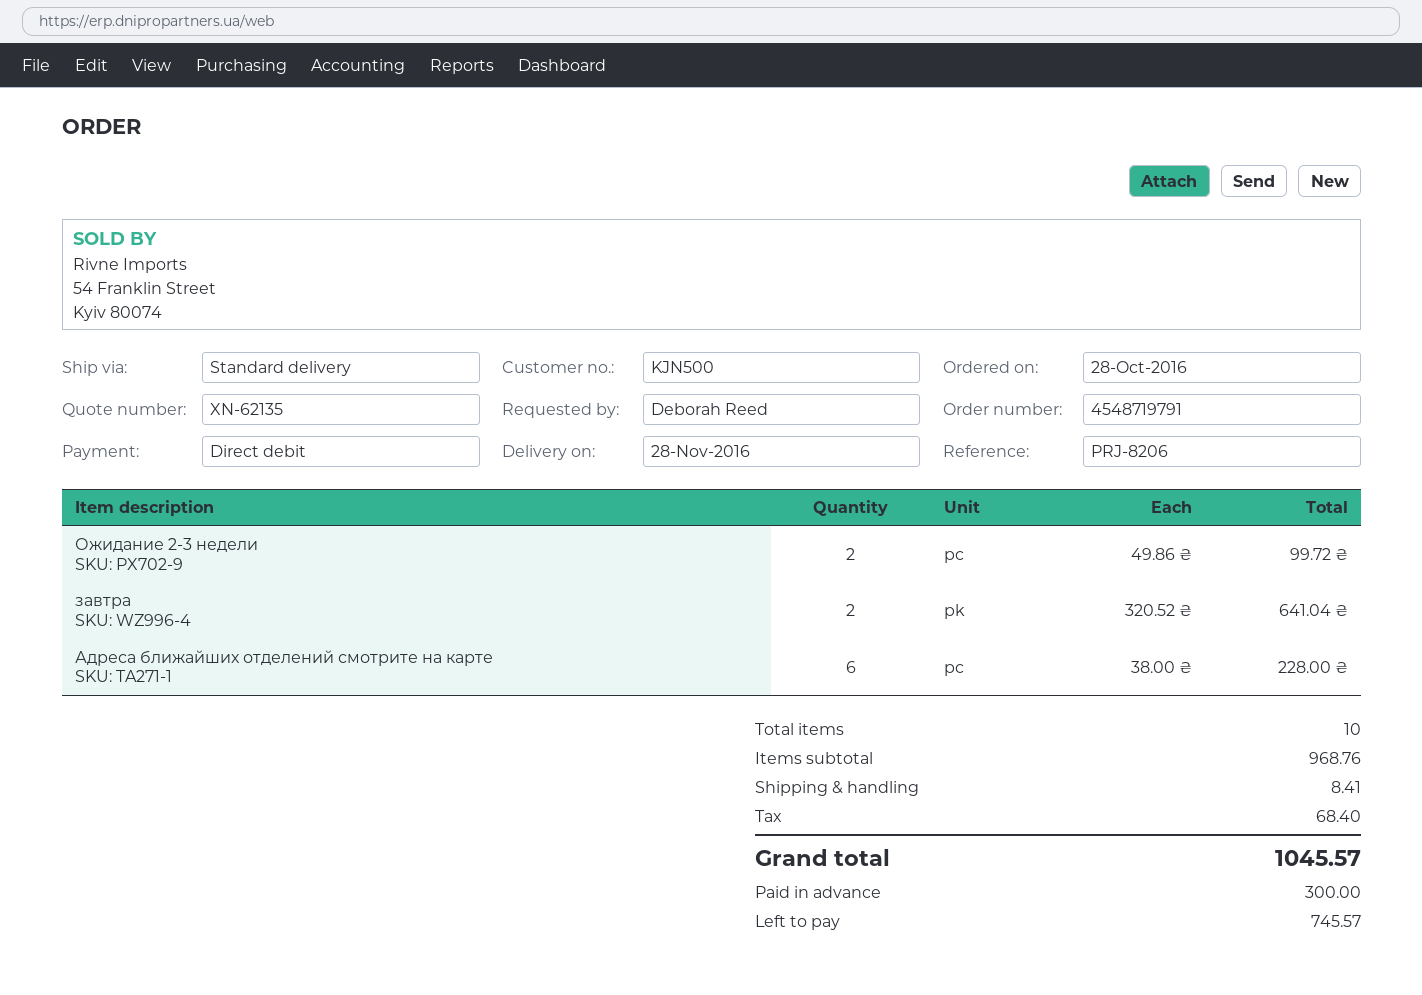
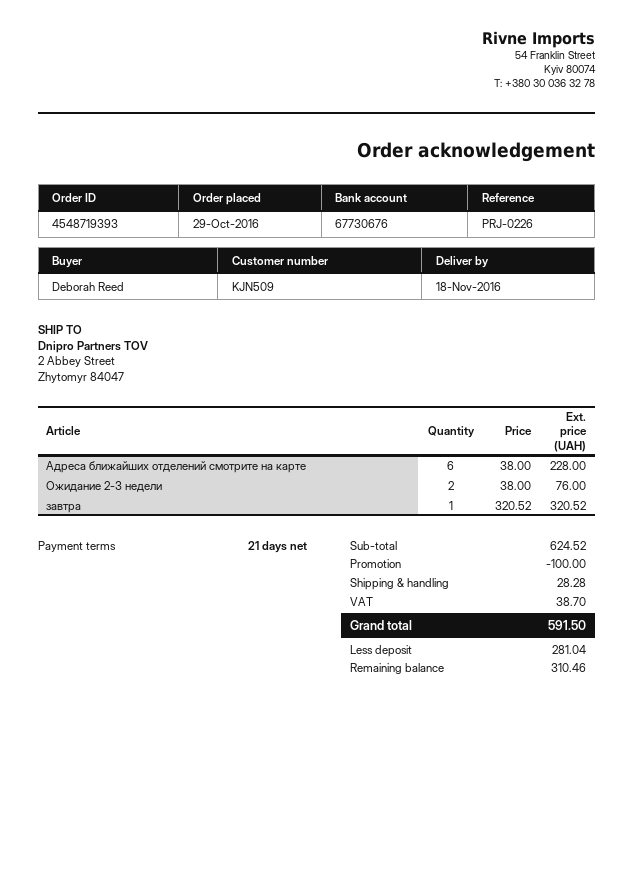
order number: 4548719791 -> 4548719393
order date: 2016-10-28 -> 2016-10-29
delivery date: 2016-11-28 -> 2016-11-18
customer number: KJN500 -> KJN509
reference: PRJ-8206 -> PRJ-0226
Ожидание 2-3 недели: 2 x 49.86 = 99.72 -> 2 x 38.00 = 76.00
завтра: 2 x 320.52 = 641.04 -> 1 x 320.52 = 320.52
subtotal: 968.76 -> 624.52
discount: none -> 100.00
shipping: 8.41 -> 28.28
tax: 68.40 -> 38.70
total: 1045.57 -> 591.50
deposit: 300.00 -> 281.04
balance: 745.57 -> 310.46

